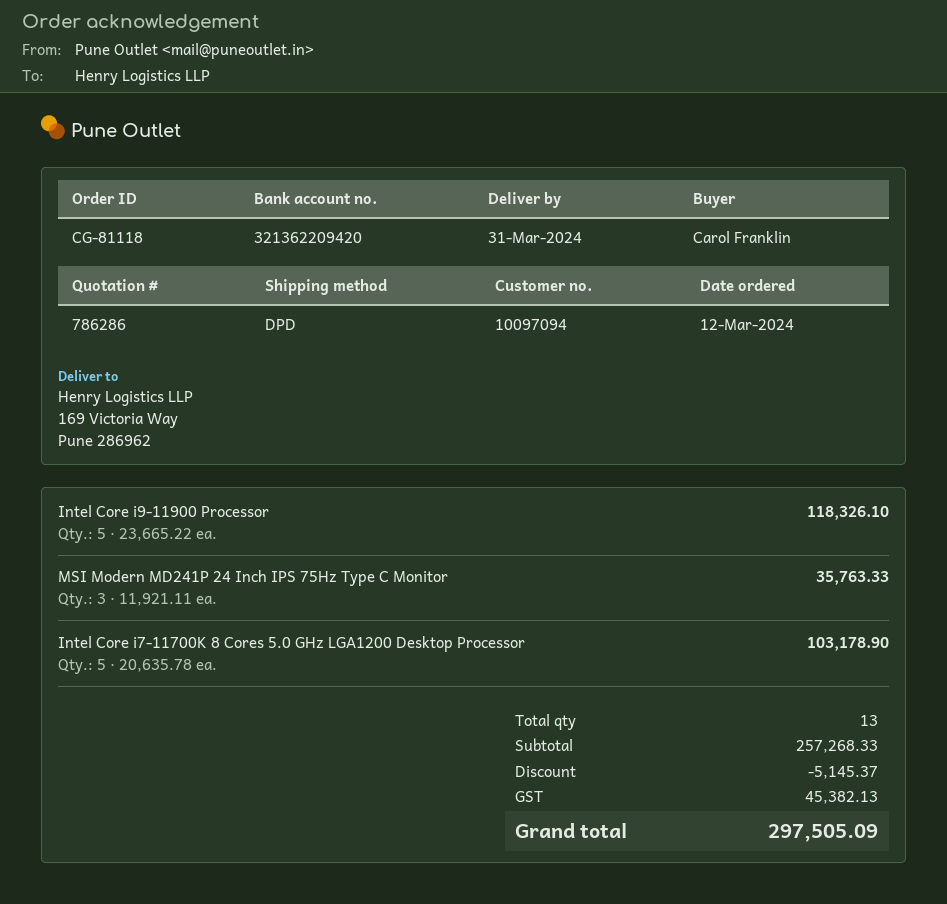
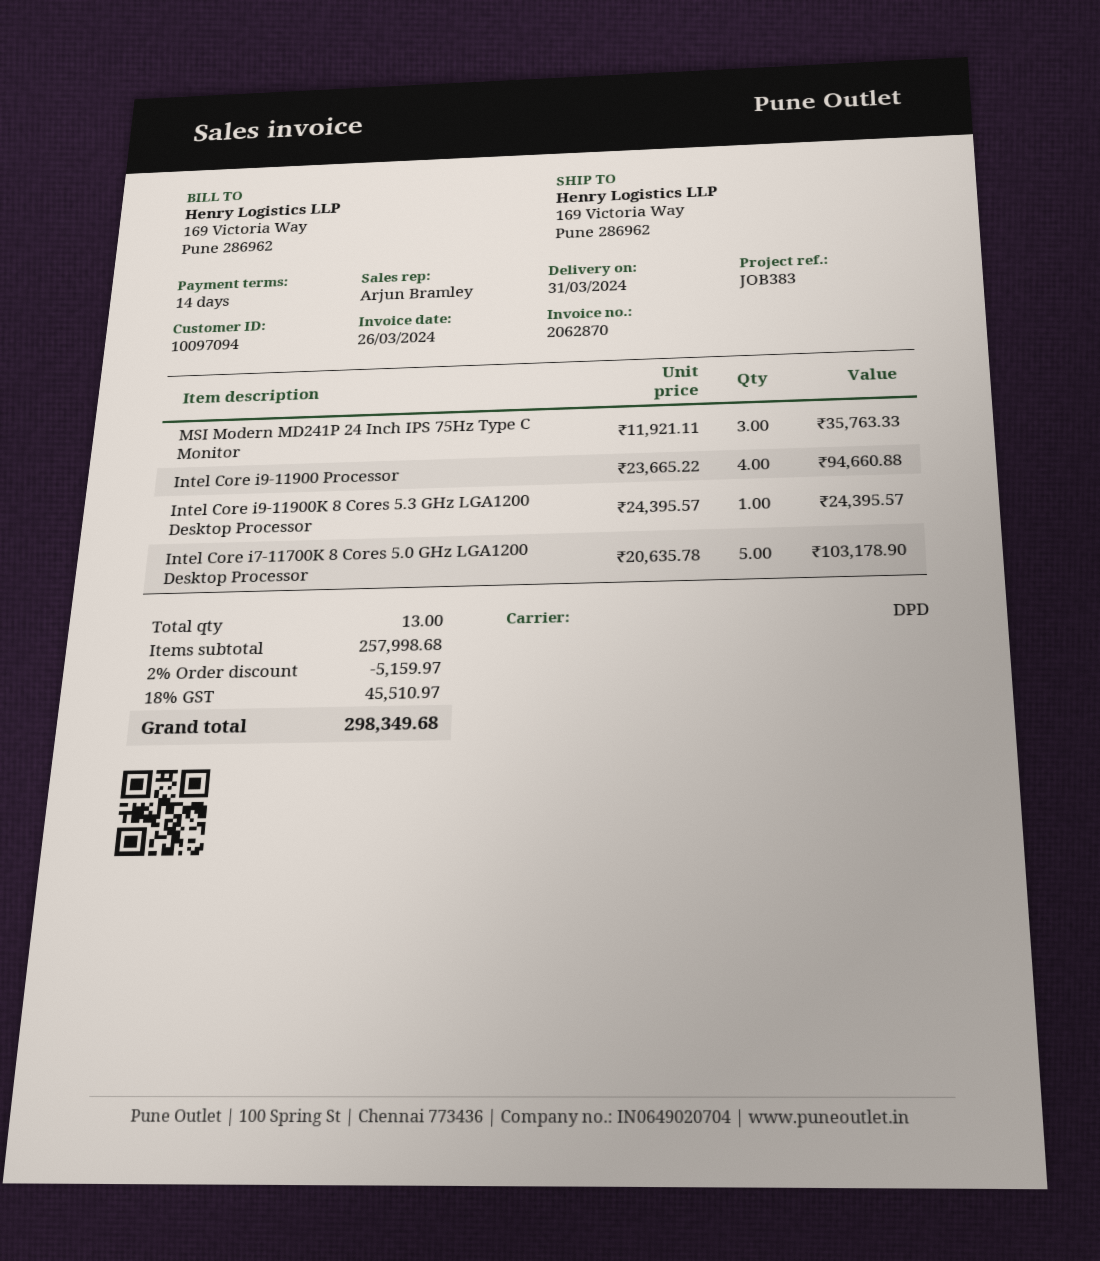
Intel Core i9-11900 Processor: 5 x 23665.22 = 118326.10 -> 4 x 23665.22 = 94660.88
Intel Core i9-11900K 8 Cores 5.3 GHz LGA1200 Desktop Processor: none -> 1 x 24395.57 = 24395.57
subtotal: 257268.33 -> 257998.68
discount: 5145.37 -> 5159.97
tax: 45382.13 -> 45510.97
total: 297505.09 -> 298349.68

